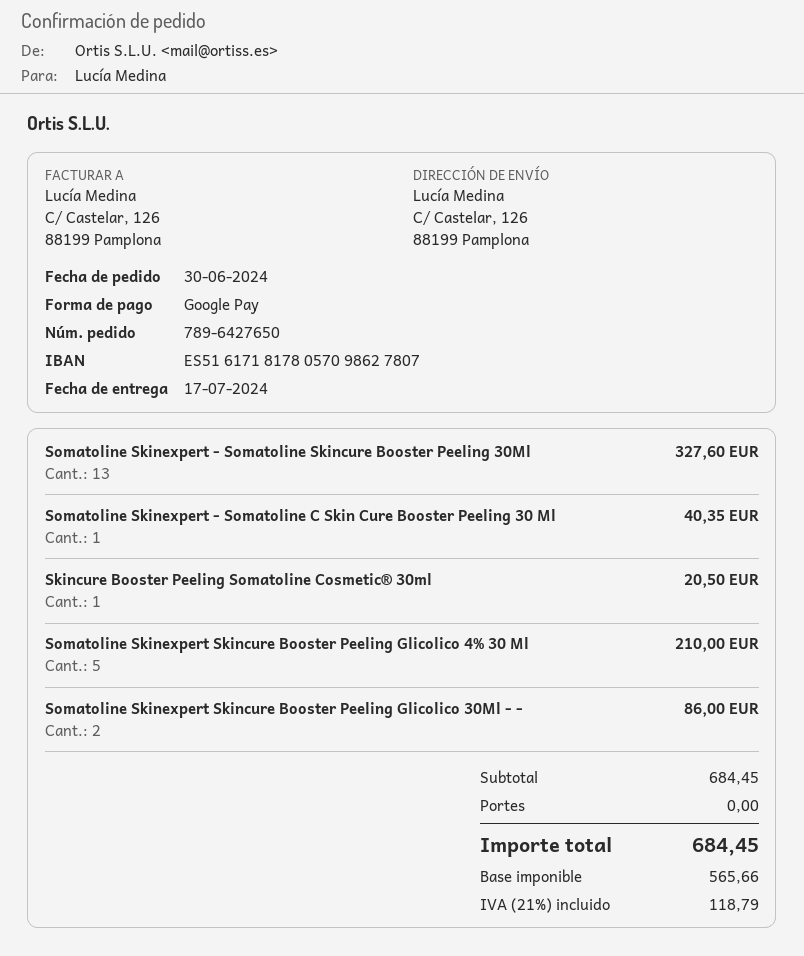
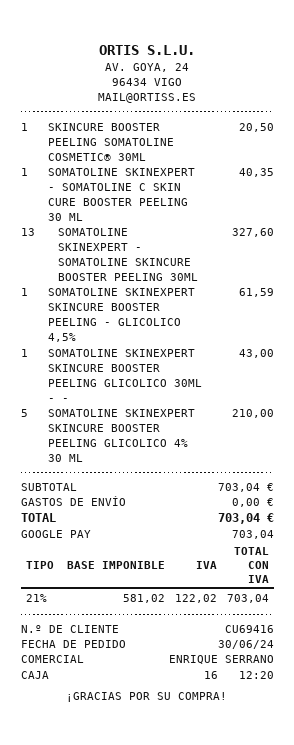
Somatoline Skinexpert Skincure Booster Peeling Glicolico 30Ml - -: 2 for 86.00 -> 1 for 43.00
SOMATOLINE SKINEXPERT SKINCURE BOOSTER PEELING - GLICOLICO 4,5%: none -> 1 for 61.59
subtotal: 684.45 -> 703.04
net: 565.66 -> 581.02
tax: 21% = 118.79 -> 21% = 122.02
total: 684.45 -> 703.04

